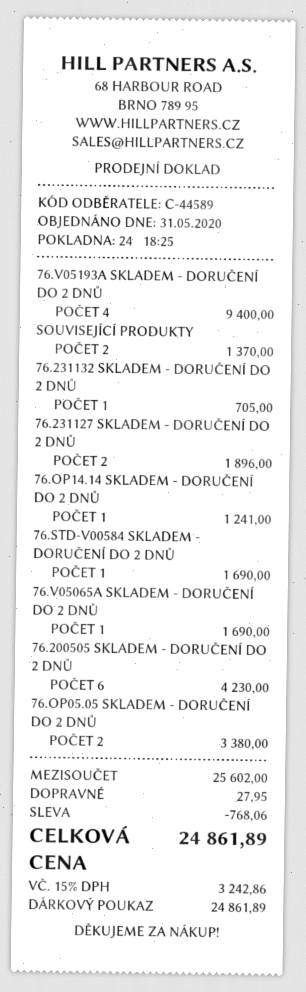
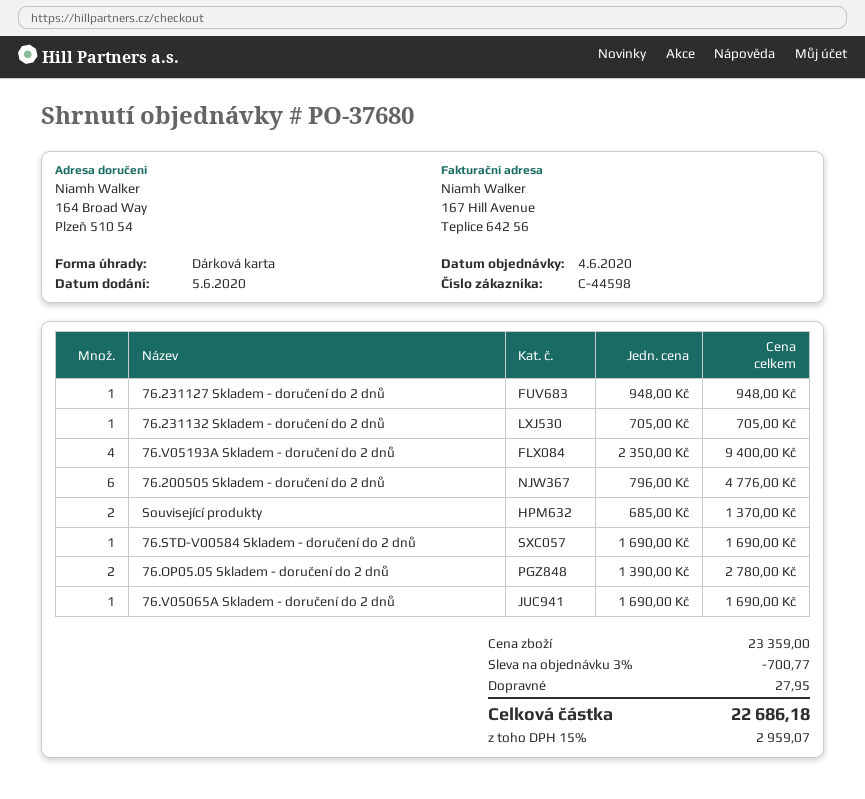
order date: 2020-05-31 -> 2020-06-04
customer number: C-44589 -> C-44598
76.231127 SKLADEM - DORUČENÍ DO 2 DNŮ: 2 for 1896.00 -> 1 for 948.00
76.OP14.14 SKLADEM - DORUČENÍ DO 2 DNŮ: 1 for 1241.00 -> none
76.200505 SKLADEM - DORUČENÍ DO 2 DNŮ: 6 for 4230.00 -> 6 for 4776.00
76.OP05.05 SKLADEM - DORUČENÍ DO 2 DNŮ: 2 for 3380.00 -> 2 for 2780.00
subtotal: 25602.00 -> 23359.00
discount: 768.06 -> 700.77
tax: 15% = 3242.86 -> 15% = 2959.07
total: 24861.89 -> 22686.18

